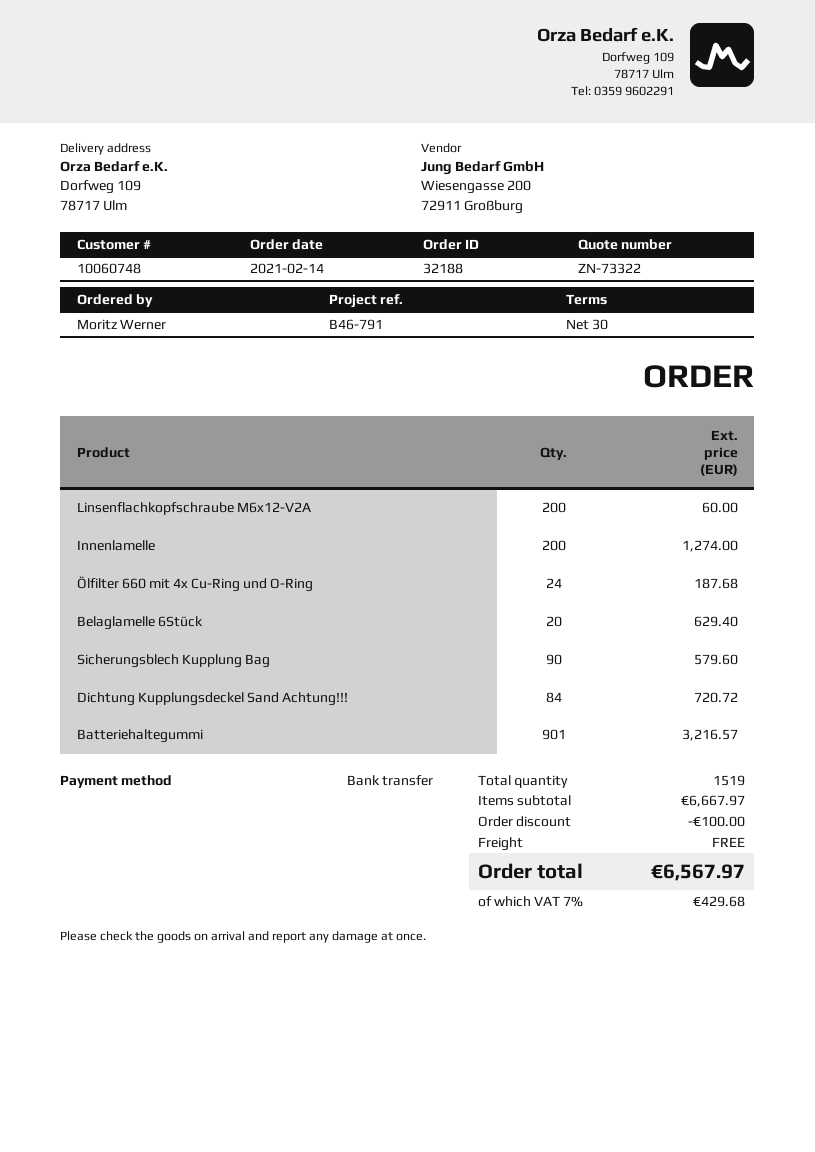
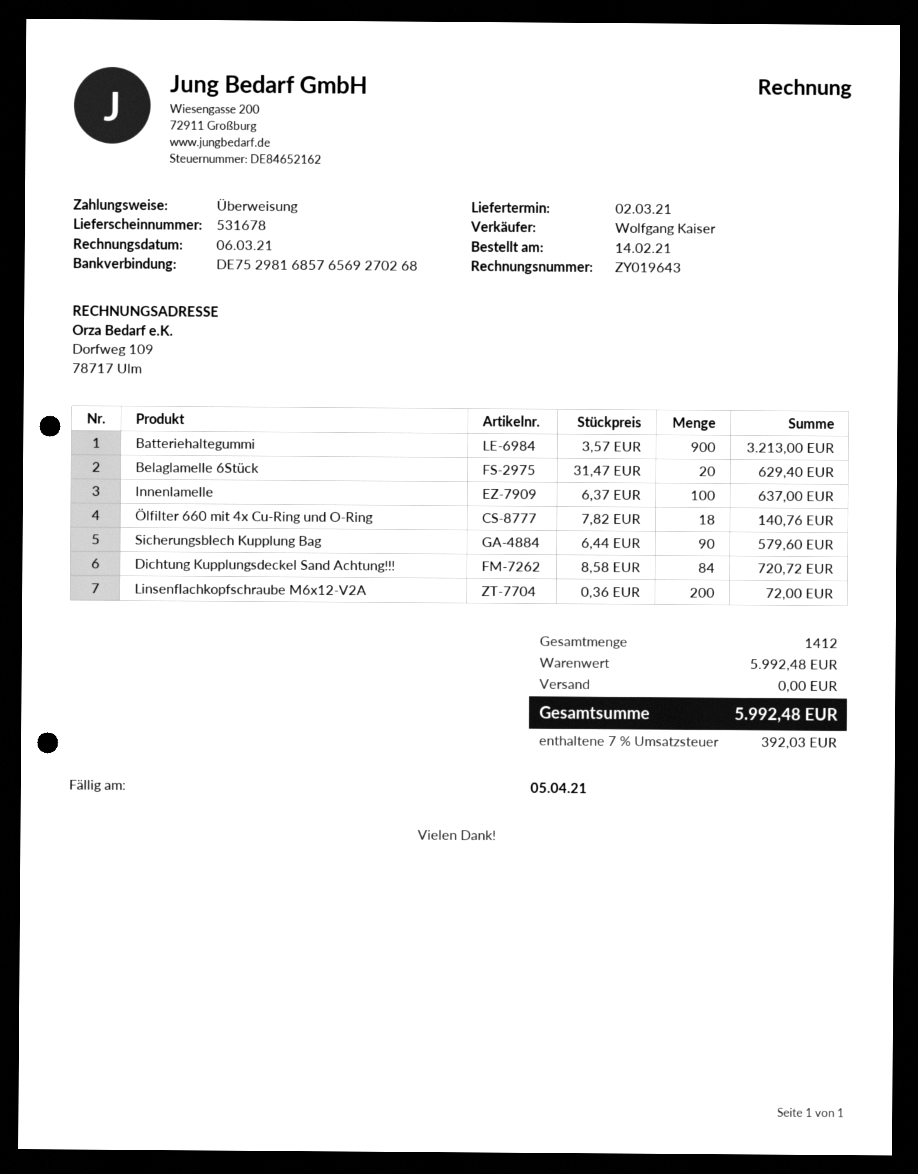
Linsenflachkopfschraube M6x12-V2A: 200 for 60.00 -> 200 for 72.00
Innenlamelle: 200 for 1274.00 -> 100 for 637.00
Ölfilter 660 mit 4x Cu-Ring und O-Ring: 24 for 187.68 -> 18 for 140.76
Batteriehaltegummi: 901 for 3216.57 -> 900 for 3213.00
total quantity: 1519 -> 1412
subtotal: 6667.97 -> 5992.48
discount: 100.00 -> none
tax: 7% = 429.68 -> 7% = 392.03
total: 6567.97 -> 5992.48

